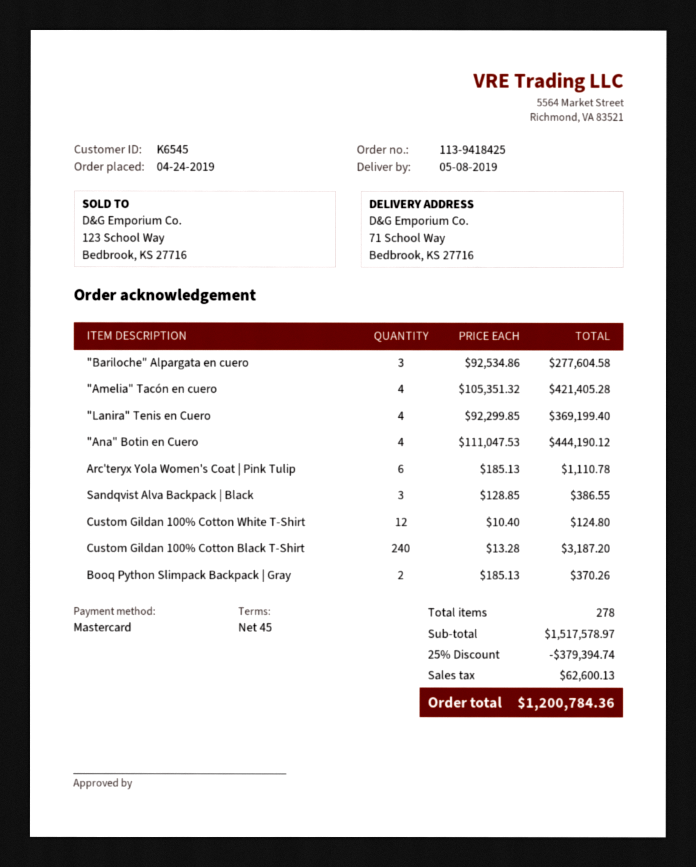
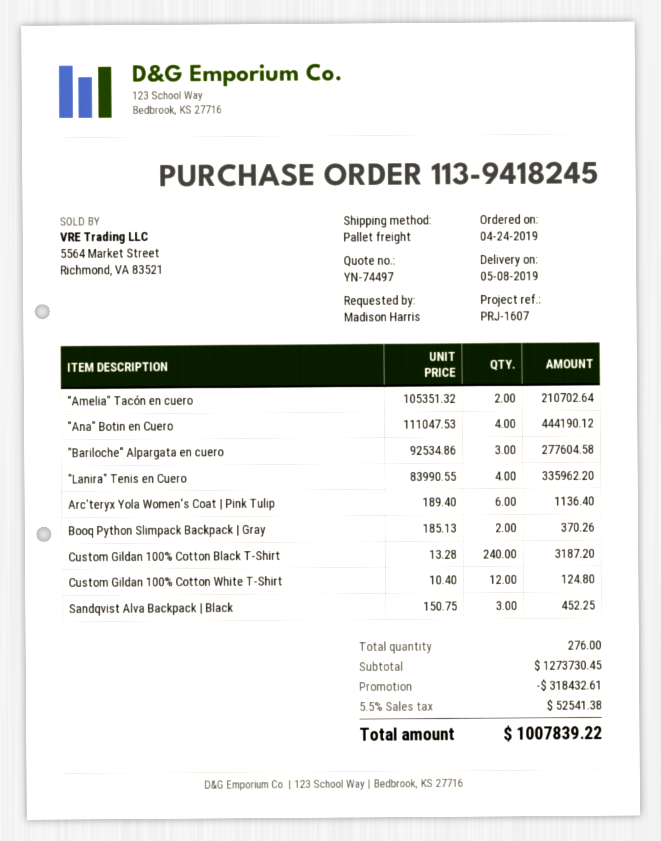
order number: 113-9418425 -> 113-9418245
"Amelia" Tacón en cuero: 4 x 105351.32 = 421405.28 -> 2 x 105351.32 = 210702.64
"Lanira" Tenis en Cuero: 4 x 92299.85 = 369199.40 -> 4 x 83990.55 = 335962.20
Arc'teryx Yola Women's Coat | Pink Tulip: 6 x 185.13 = 1110.78 -> 6 x 189.40 = 1136.40
Sandqvist Alva Backpack | Black: 3 x 128.85 = 386.55 -> 3 x 150.75 = 452.25
total quantity: 278 -> 276
subtotal: 1517578.97 -> 1273730.45
discount: 379394.74 -> 318432.61
tax: 62600.13 -> 52541.38
total: 1200784.36 -> 1007839.22

